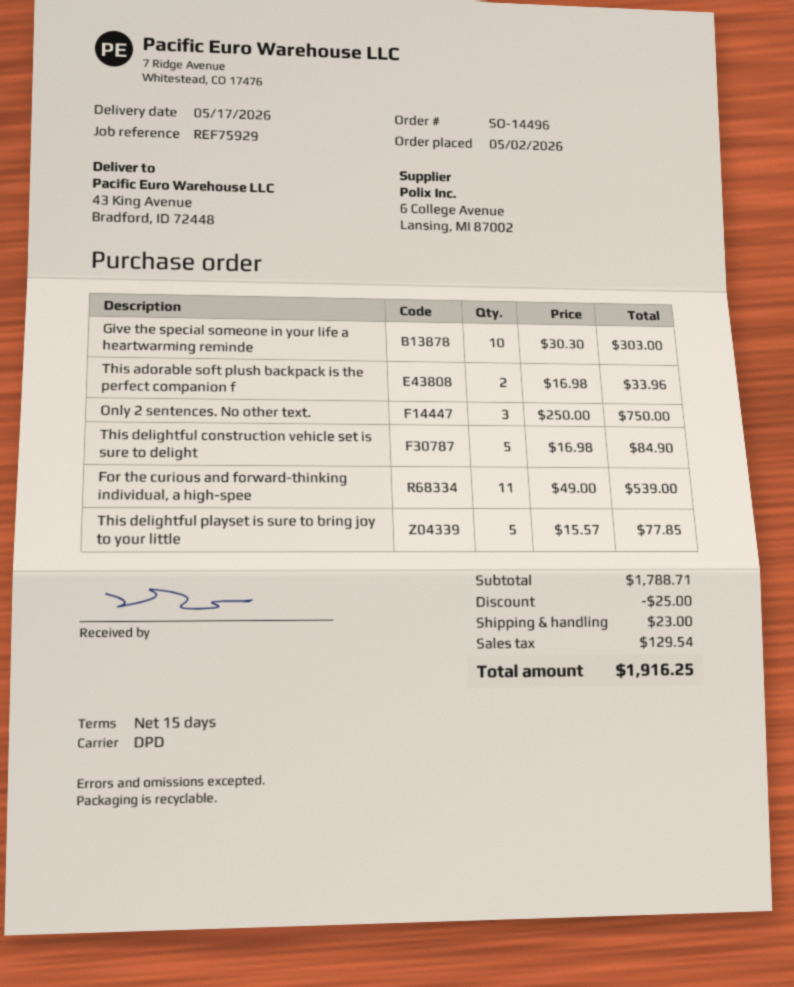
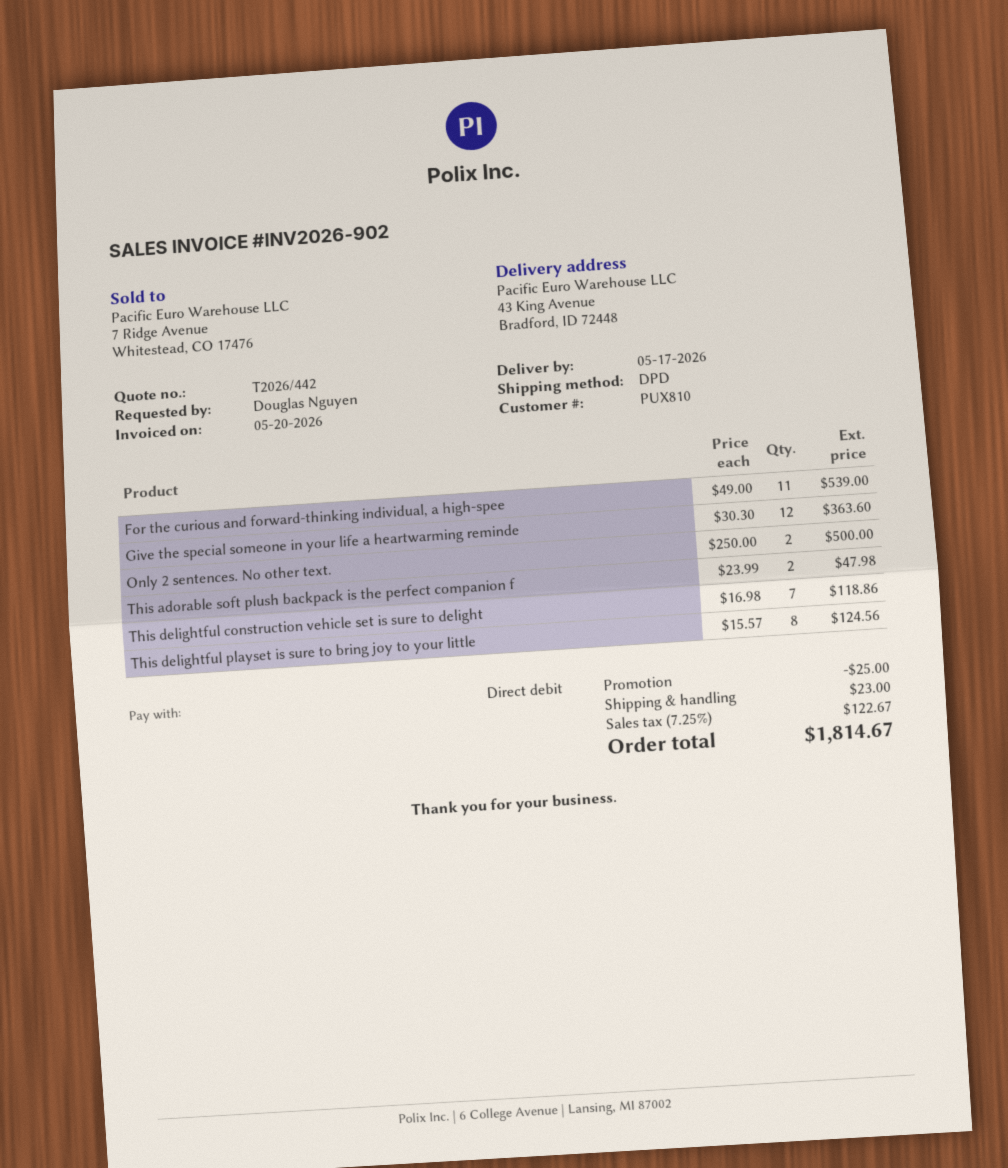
Give the special someone in your life a heartwarming reminde: 10 x 30.30 = 303.00 -> 12 x 30.30 = 363.60
This adorable soft plush backpack is the perfect companion f: 2 x 16.98 = 33.96 -> 2 x 23.99 = 47.98
Only 2 sentences. No other text.: 3 x 250.00 = 750.00 -> 2 x 250.00 = 500.00
This delightful construction vehicle set is sure to delight: 5 x 16.98 = 84.90 -> 7 x 16.98 = 118.86
This delightful playset is sure to bring joy to your little: 5 x 15.57 = 77.85 -> 8 x 15.57 = 124.56
tax: 129.54 -> 122.67
total: 1916.25 -> 1814.67

